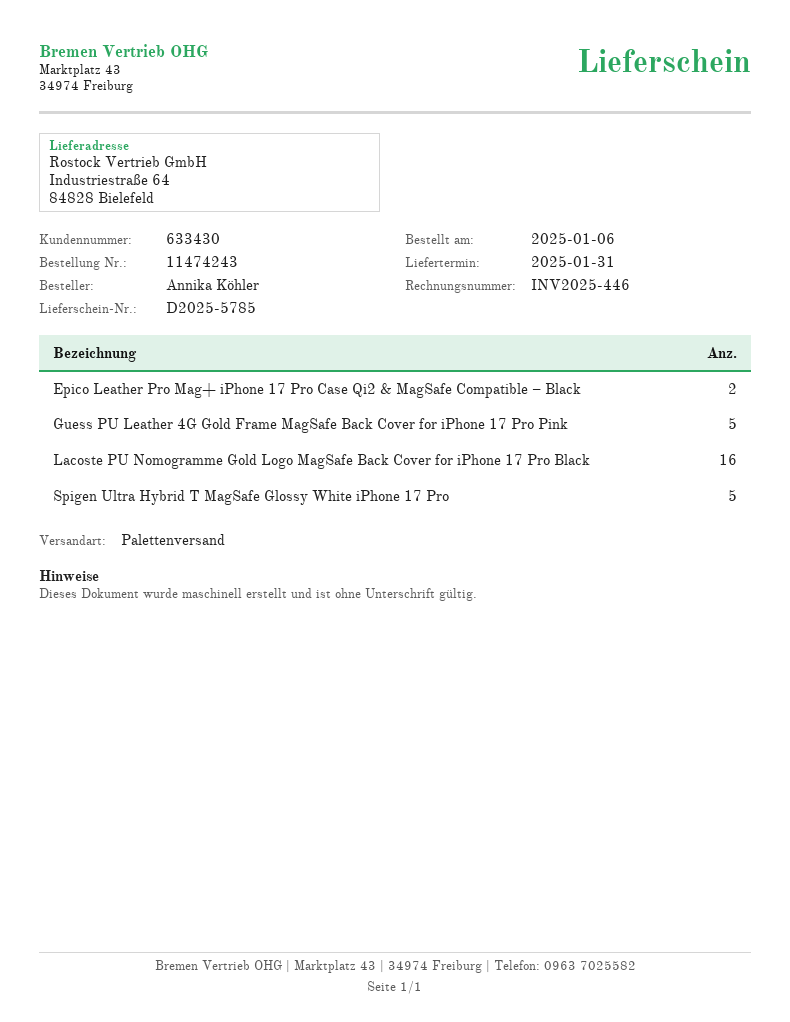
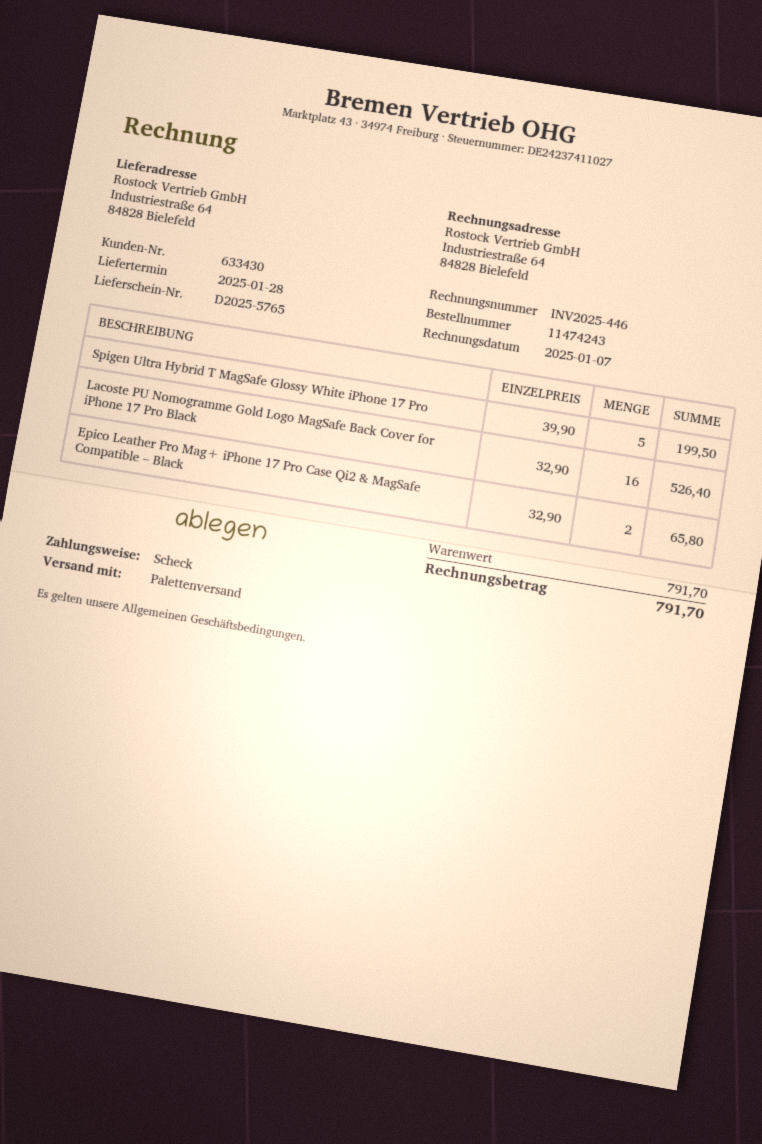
delivery note number: D2025-5785 -> D2025-5765
delivery date: 2025-01-31 -> 2025-01-28
Guess PU Leather 4G Gold Frame MagSafe Back Cover for iPhone 17 Pro Pink: 5 -> none

